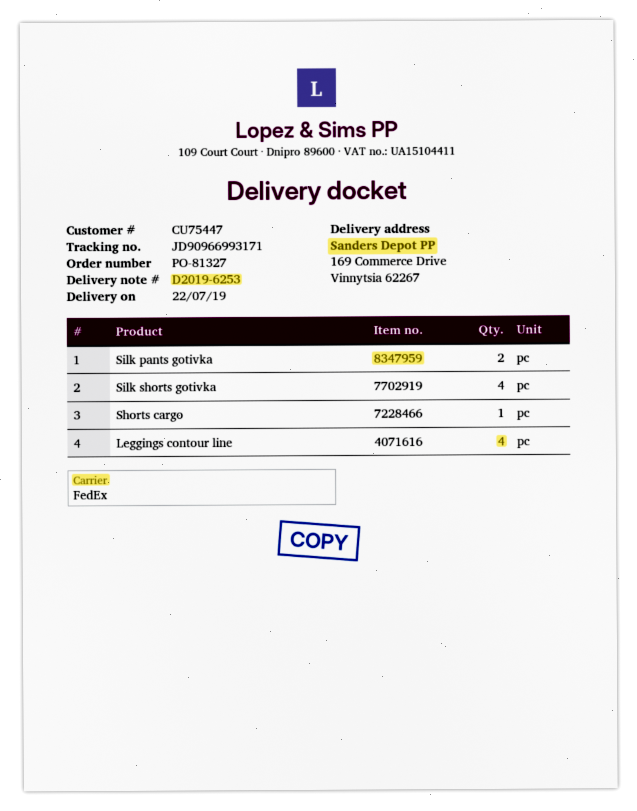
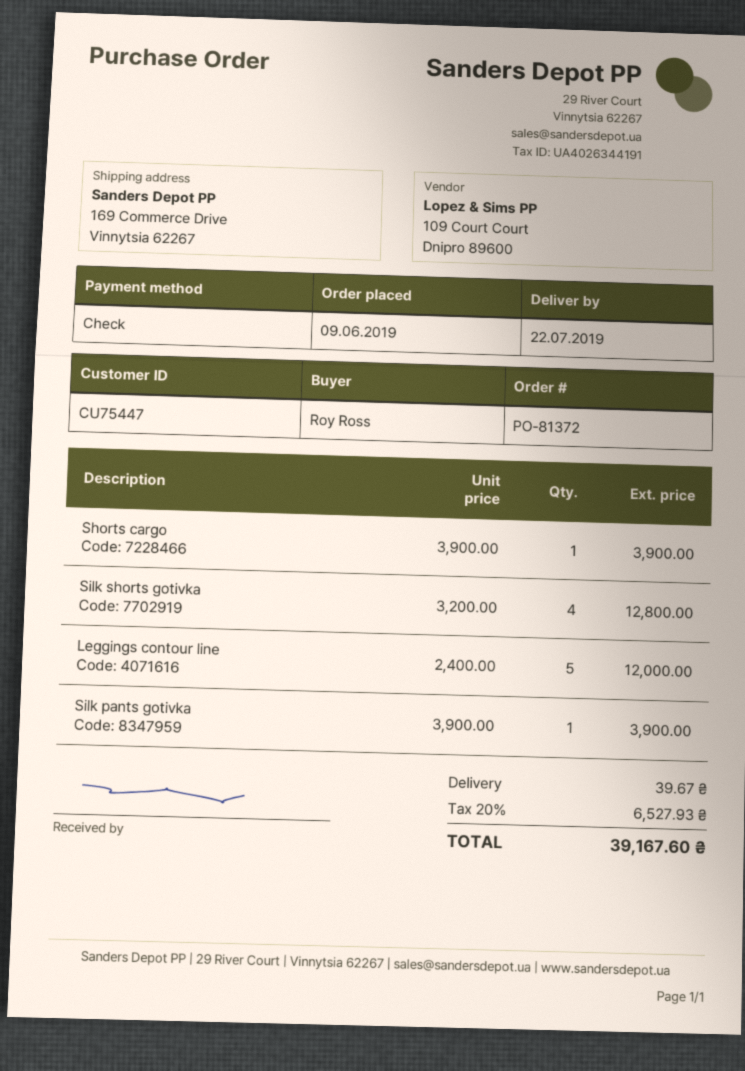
order number: PO-81327 -> PO-81372
Silk pants gotivka: 2 -> 1
Leggings contour line: 4 -> 5

